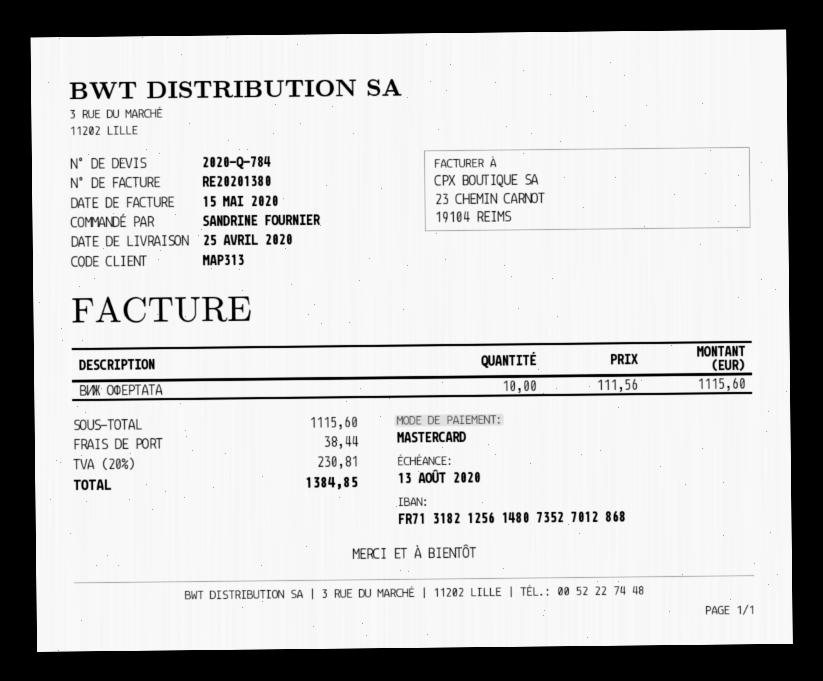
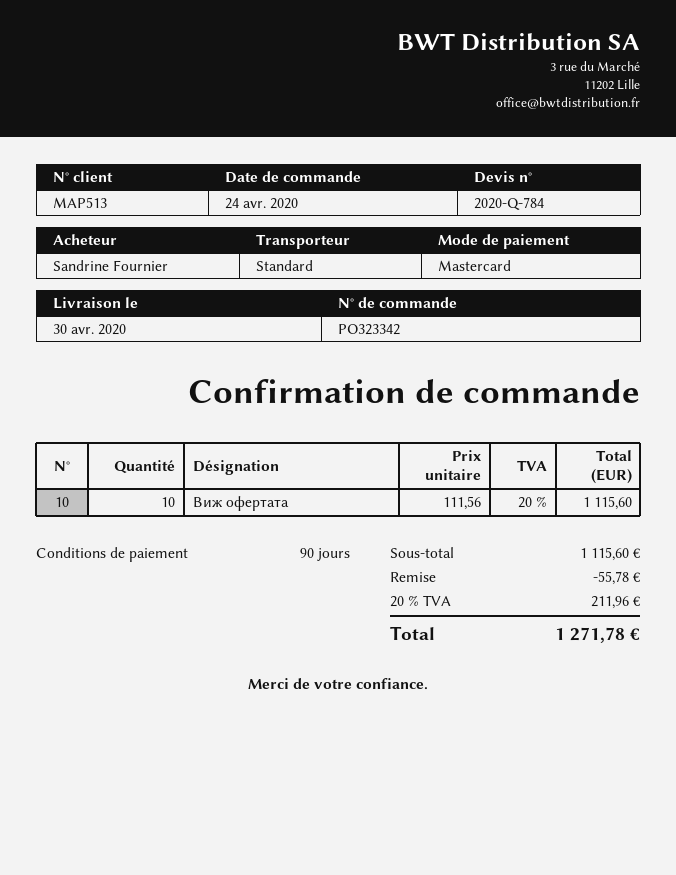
delivery date: 2020-04-25 -> 2020-04-30
customer number: MAP313 -> MAP513
discount: none -> 55.78
shipping: 38.44 -> none
tax: 20% = 230.81 -> 20% = 211.96
total: 1384.85 -> 1271.78

